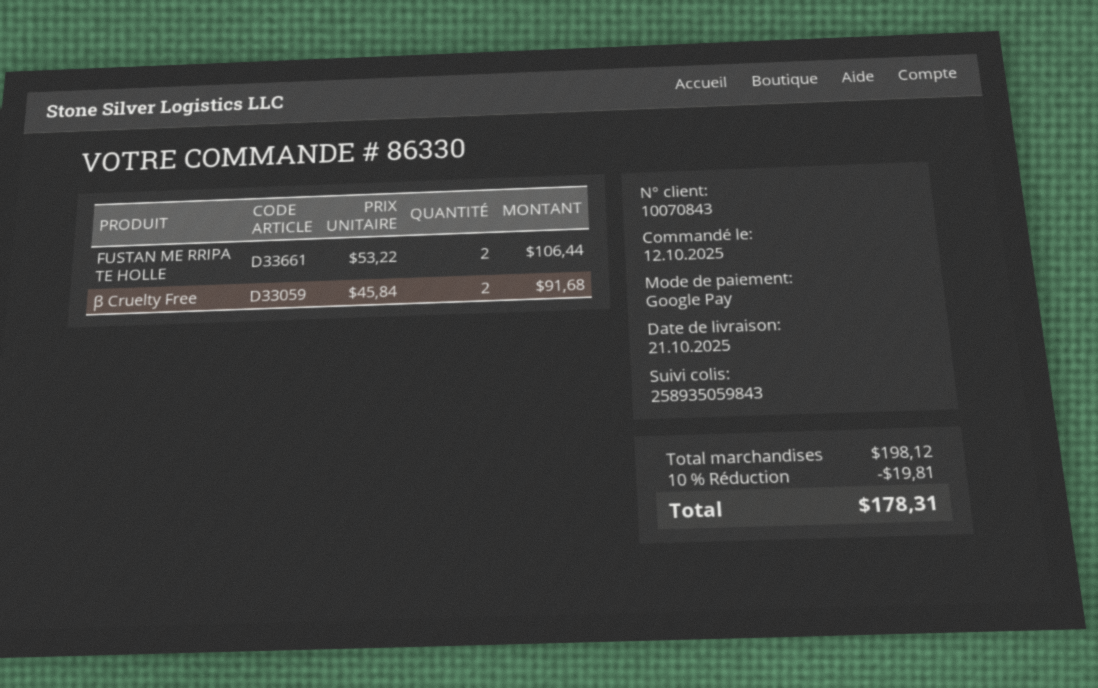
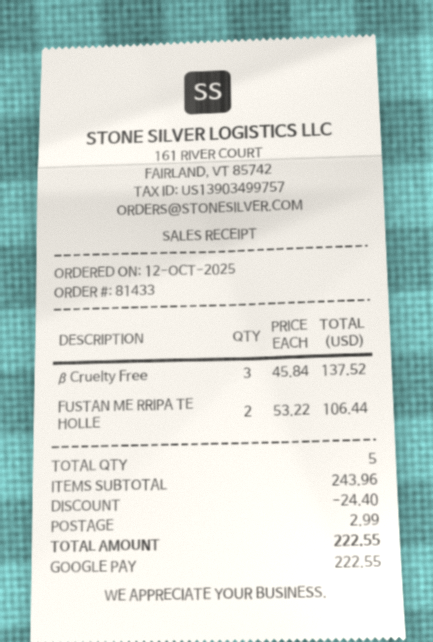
order number: 86330 -> 81433
β Cruelty Free: 2 x 45.84 = 91.68 -> 3 x 45.84 = 137.52
subtotal: 198.12 -> 243.96
discount: 19.81 -> 24.40
shipping: none -> 2.99
total: 178.31 -> 222.55

